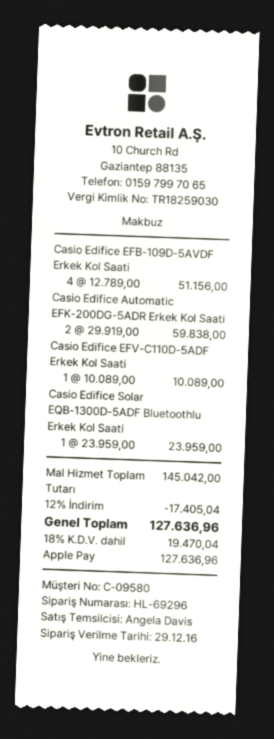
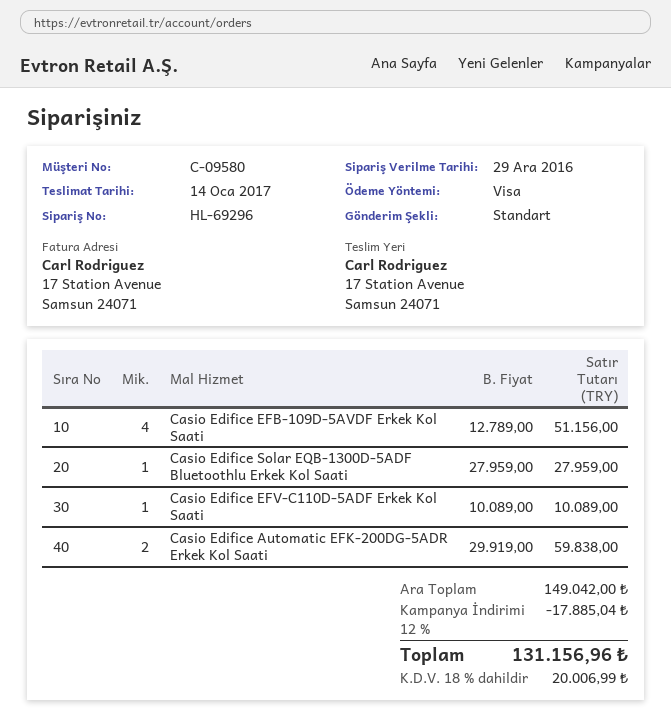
payment method: Apple Pay -> Visa
Casio Edifice Solar EQB-1300D-5ADF Bluetoothlu Erkek Kol Saati: 1 x 23959.00 = 23959.00 -> 1 x 27959.00 = 27959.00
subtotal: 145042.00 -> 149042.00
discount: 12% = 17405.04 -> 12% = 17885.04
tax: 18% = 19470.04 -> 18% = 20006.99
total: 127636.96 -> 131156.96

